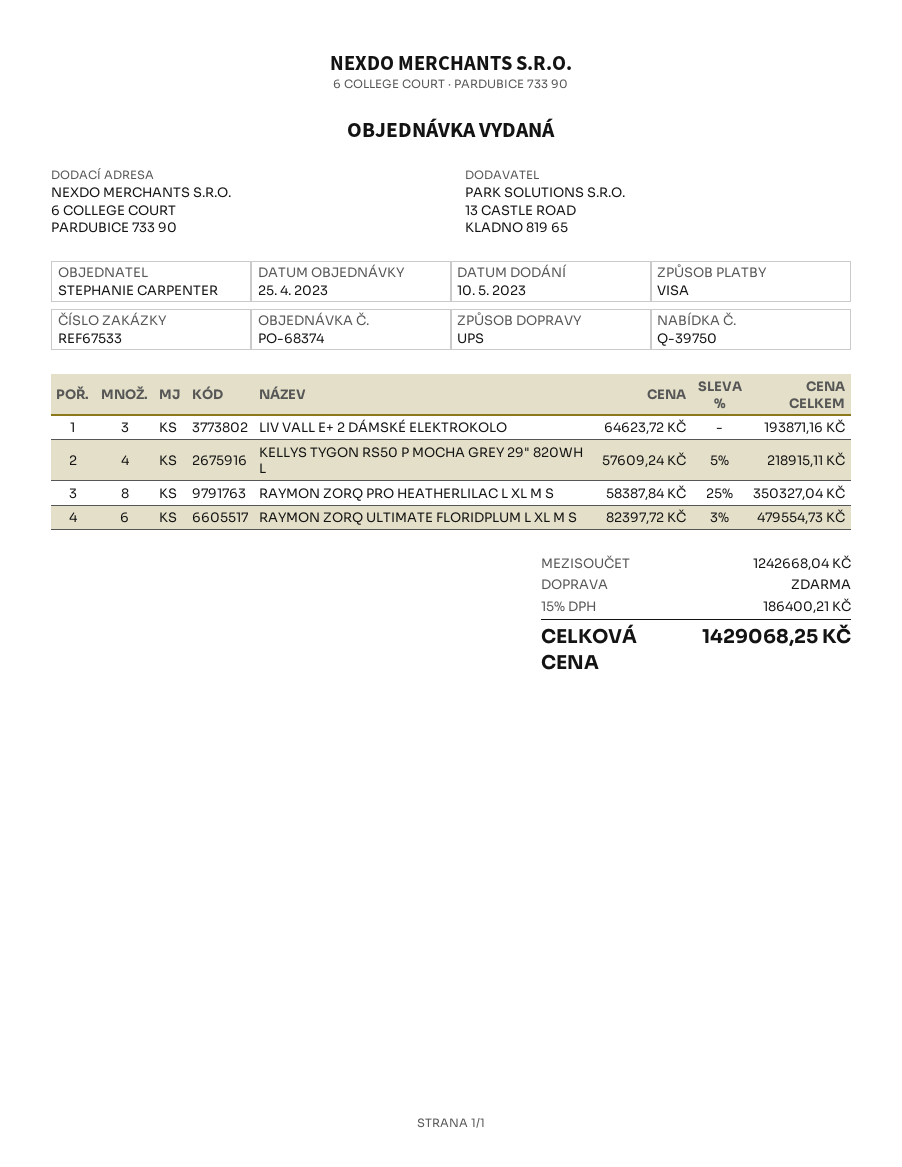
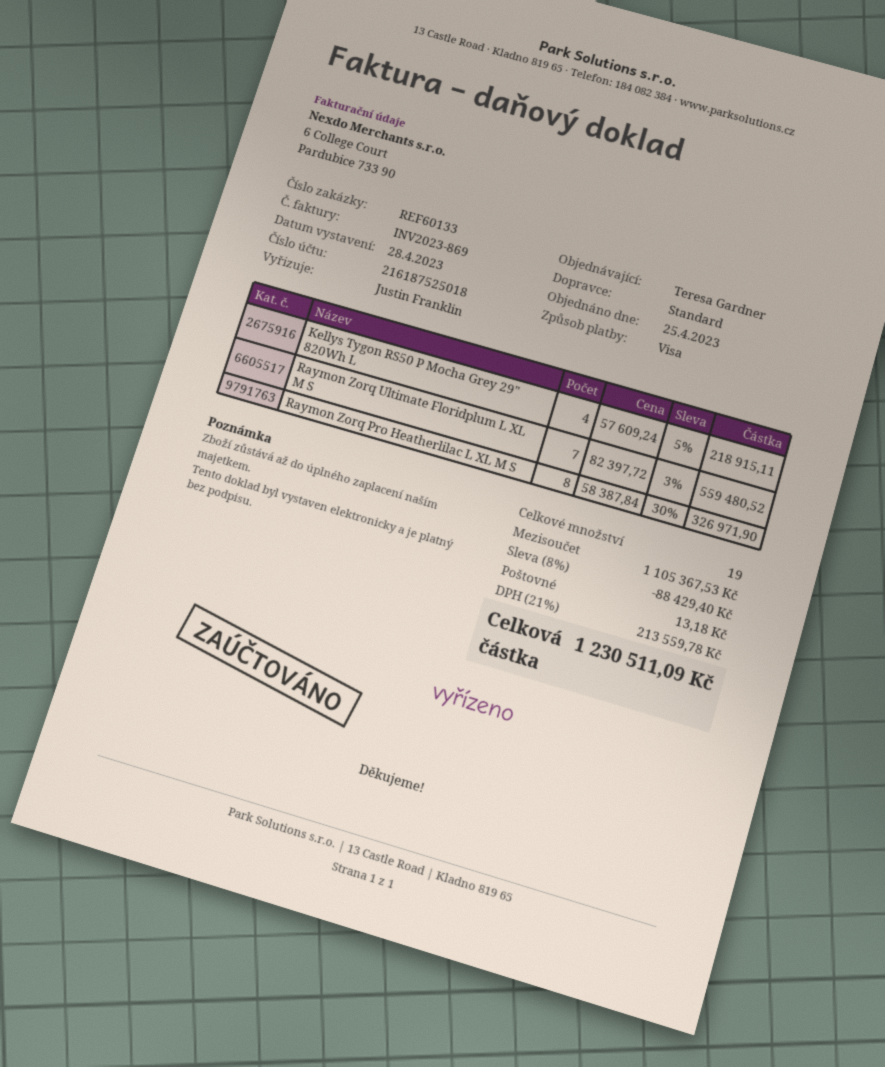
reference: REF67533 -> REF60133
ordered by: STEPHANIE CARPENTER -> Teresa Gardner
shipping method: UPS -> standard
LIV VALL E+ 2 DÁMSKÉ ELEKTROKOLO: 3 x 64623.72 = 193871.16 -> none
RAYMON ZORQ PRO HEATHERLILAC L XL M S: 8 x 58387.84 - 25% = 350327.04 -> 8 x 58387.84 - 30% = 326971.90
RAYMON ZORQ ULTIMATE FLORIDPLUM L XL M S: 6 x 82397.72 - 3% = 479554.73 -> 7 x 82397.72 - 3% = 559480.52
subtotal: 1242668.04 -> 1105367.53
discount: none -> 8% = 88429.40
shipping: 0.00 -> 13.18
tax: 15% = 186400.21 -> 21% = 213559.78
total: 1429068.25 -> 1230511.09

